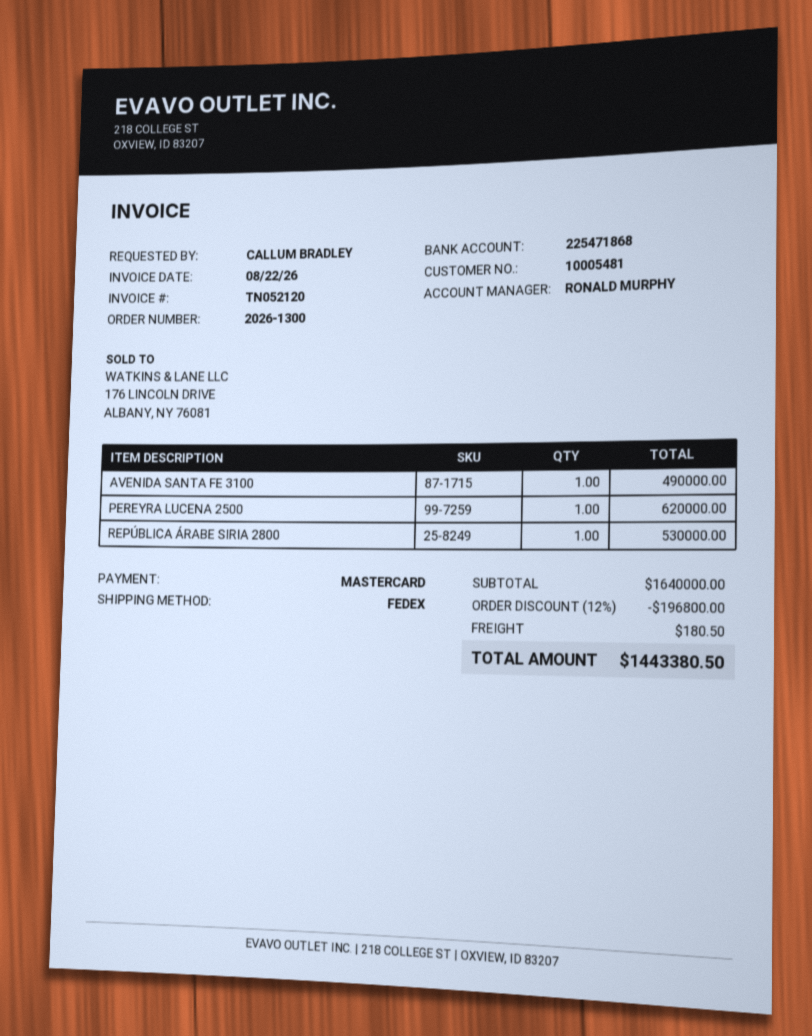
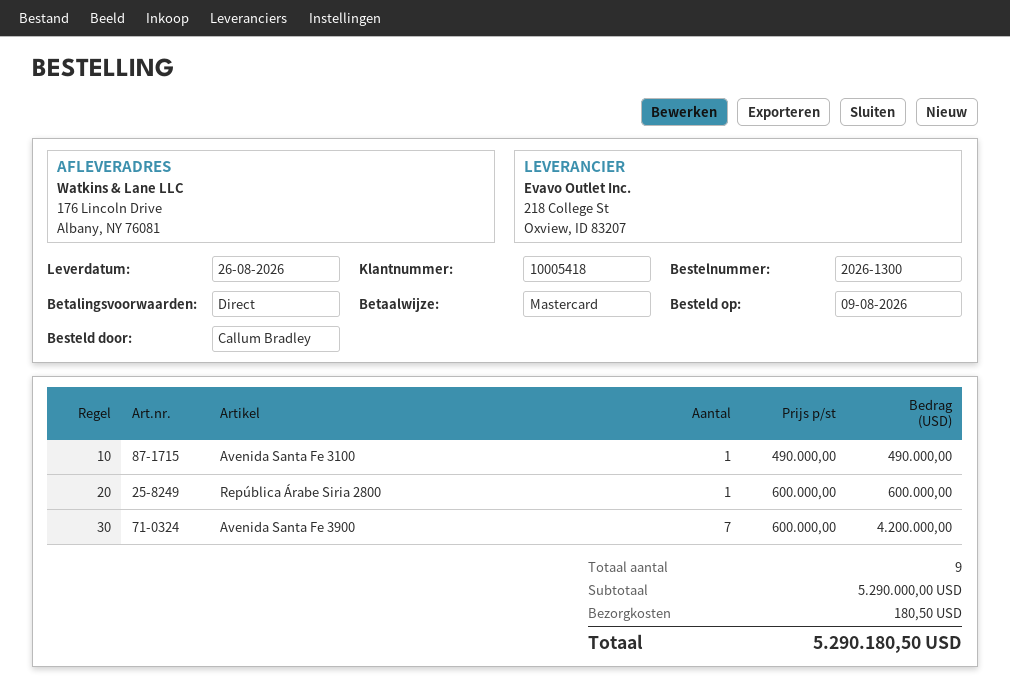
customer number: 10005481 -> 10005418
PEREYRA LUCENA 2500: 1 for 620000.00 -> none
REPÚBLICA ÁRABE SIRIA 2800: 1 for 530000.00 -> 1 for 600000.00
Avenida Santa Fe 3900: none -> 7 for 4200000.00
subtotal: 1640000.00 -> 5290000.00
discount: 12% = 196800.00 -> none
total: 1443380.50 -> 5290180.50

